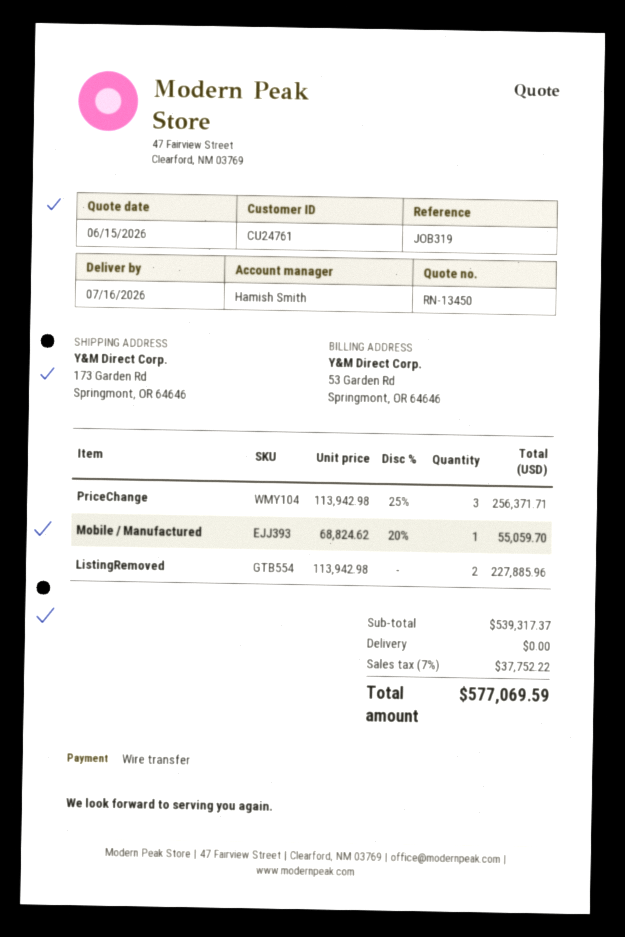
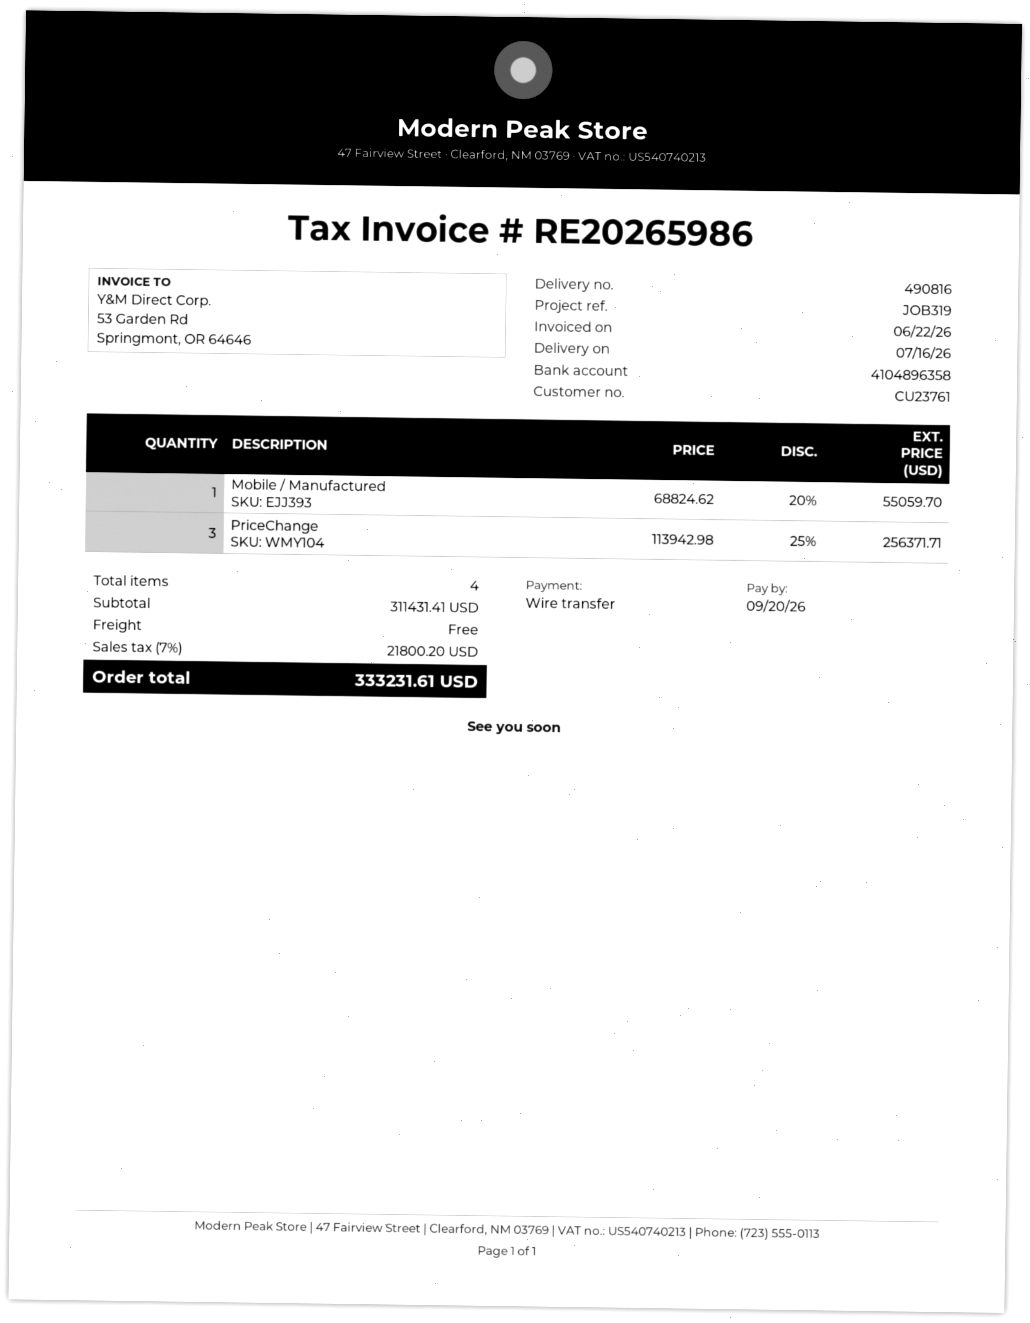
customer number: CU24761 -> CU23761
ListingRemoved: 2 x 113942.98 = 227885.96 -> none
subtotal: 539317.37 -> 311431.41
tax: 7% = 37752.22 -> 7% = 21800.20
total: 577069.59 -> 333231.61

